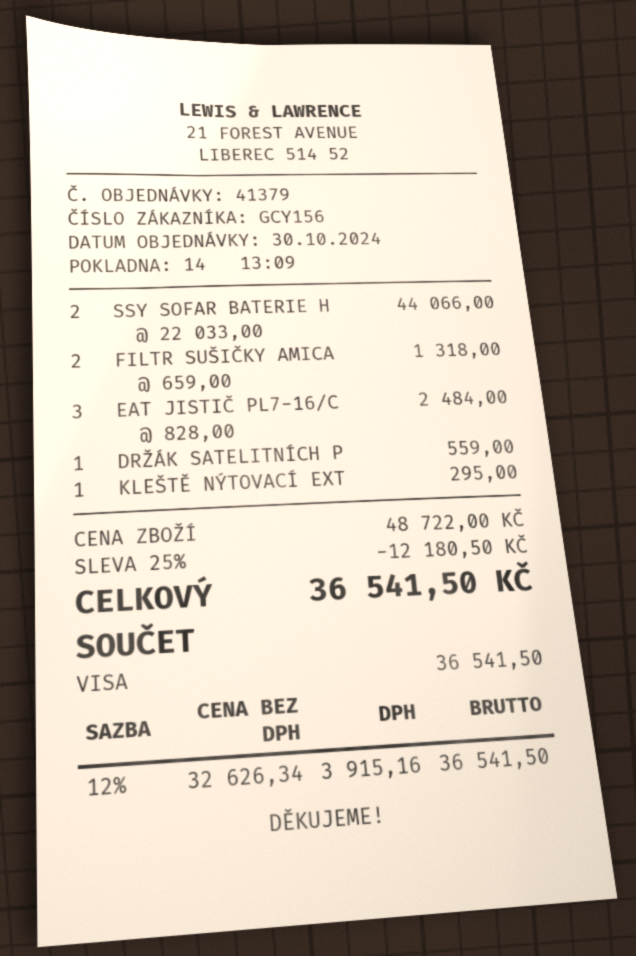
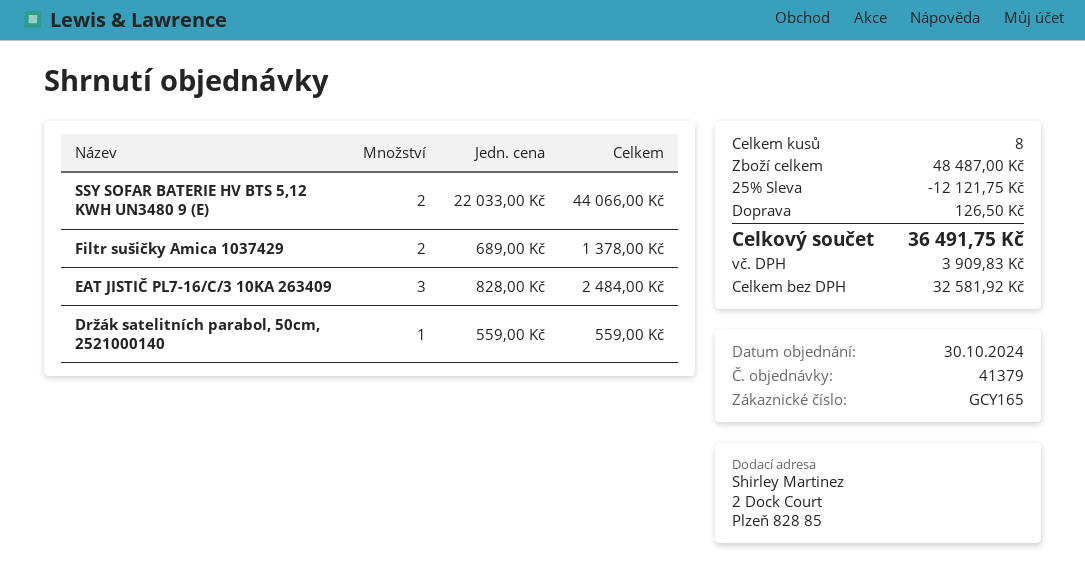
customer number: GCY156 -> GCY165
FILTR SUŠIČKY AMICA: 2 x 659.00 = 1318.00 -> 2 x 689.00 = 1378.00
KLEŠTĚ NÝTOVACÍ EXT: 1 x 295.00 = 295.00 -> none
subtotal: 48722.00 -> 48487.00
discount: 25% = 12180.50 -> 25% = 12121.75
shipping: none -> 126.50
net: 32626.34 -> 32581.92
tax: 3915.16 -> 3909.83
total: 36541.50 -> 36491.75

